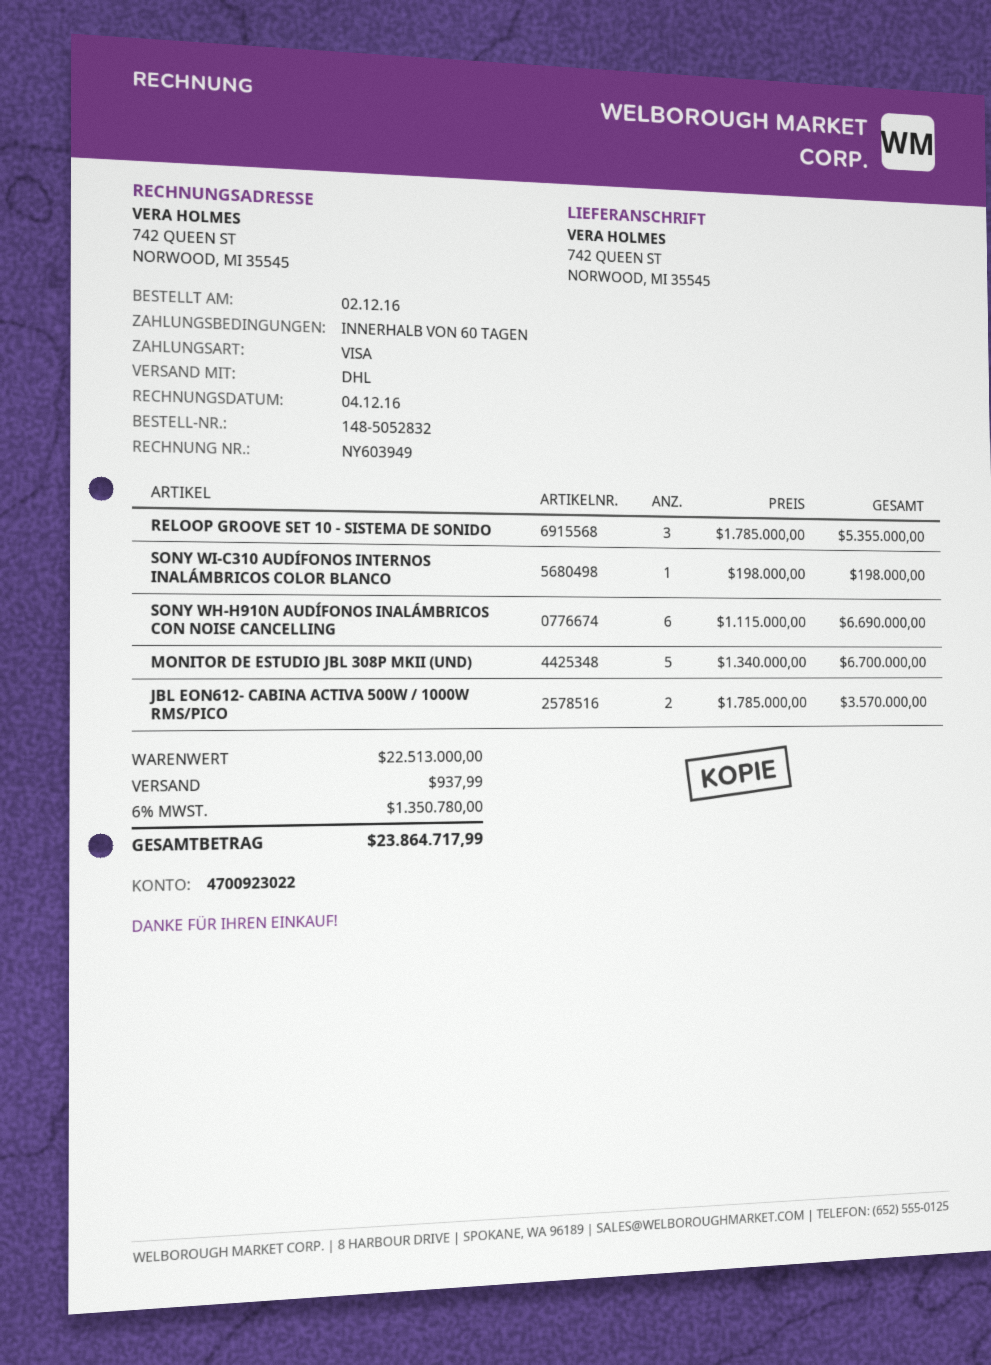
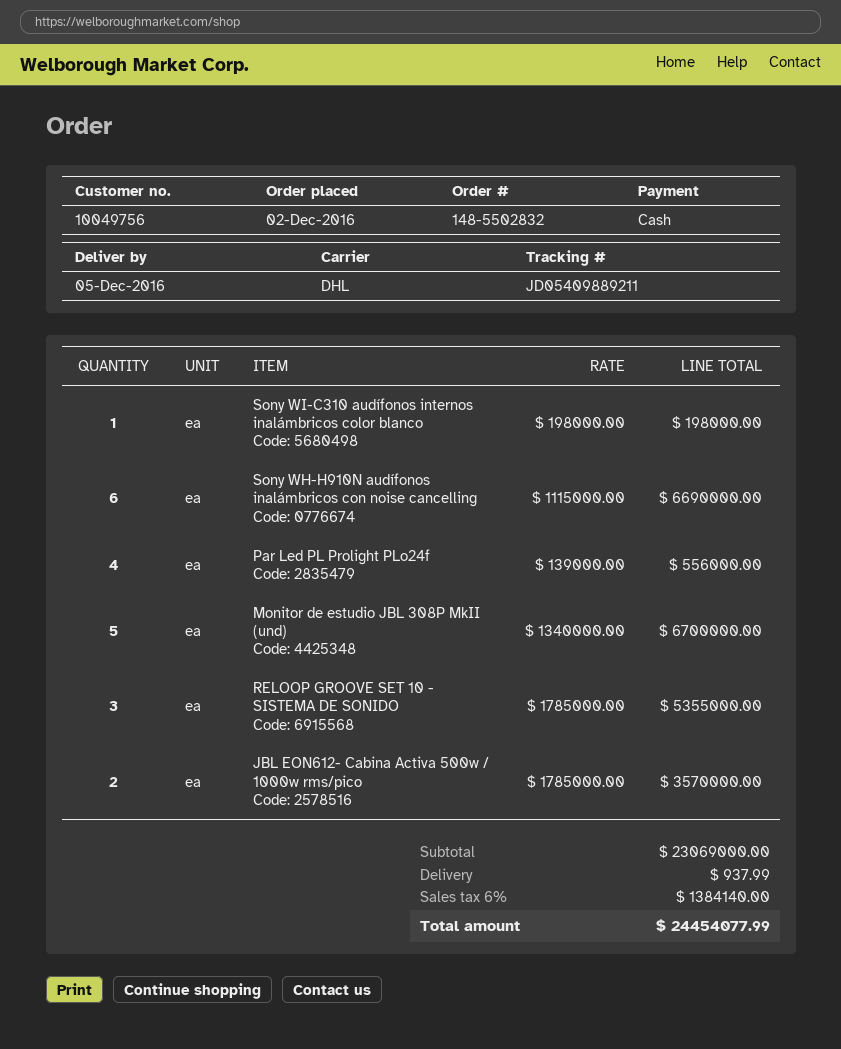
order number: 148-5052832 -> 148-5502832
payment method: Visa -> cash
Par Led PL Prolight PLo24f: none -> 4 x 139000.00 = 556000.00
subtotal: 22513000.00 -> 23069000.00
tax: 6% = 1350780.00 -> 6% = 1384140.00
total: 23864717.99 -> 24454077.99

